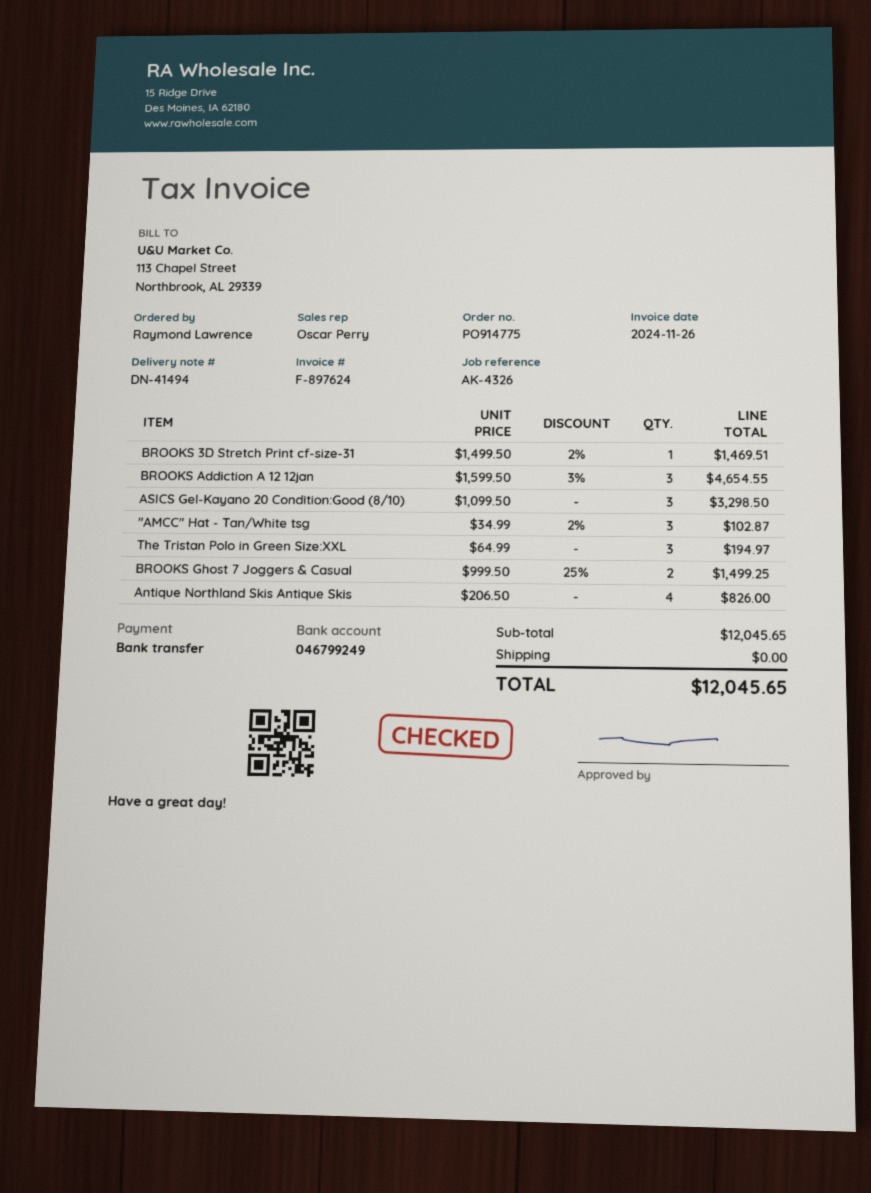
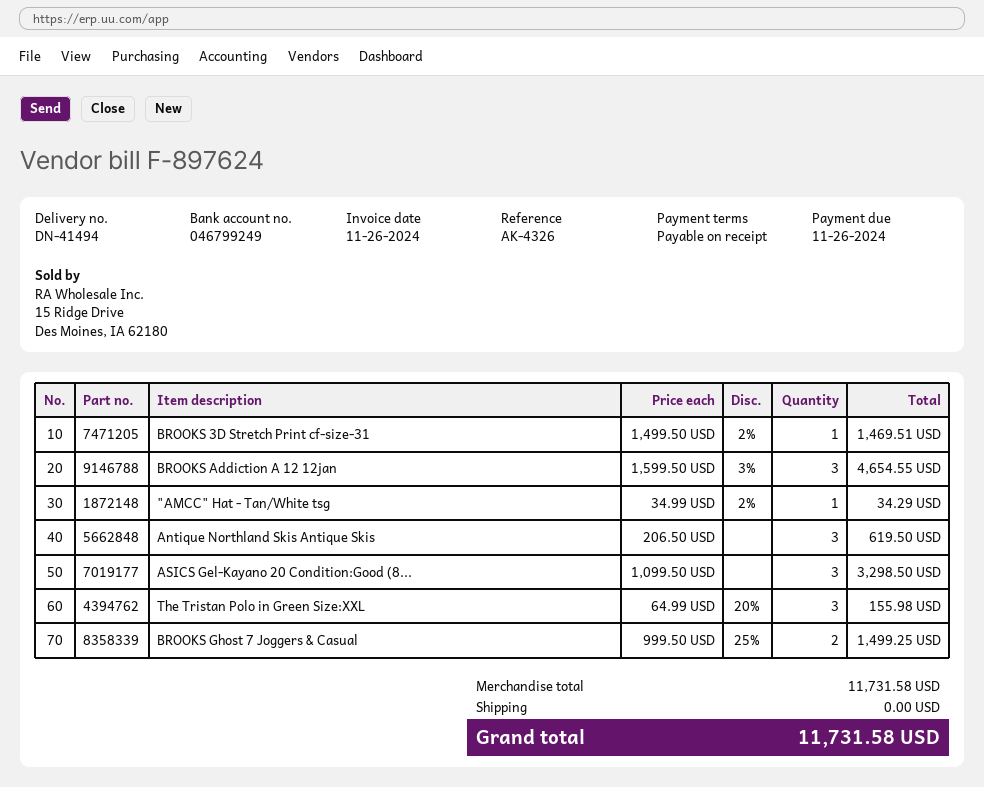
"AMCC" Hat - Tan/White tsg: 3 x 34.99 - 2% = 102.87 -> 1 x 34.99 - 2% = 34.29
The Tristan Polo in Green Size:XXL: 3 x 64.99 = 194.97 -> 3 x 64.99 - 20% = 155.98
Antique Northland Skis Antique Skis: 4 x 206.50 = 826.00 -> 3 x 206.50 = 619.50
subtotal: 12045.65 -> 11731.58
total: 12045.65 -> 11731.58

